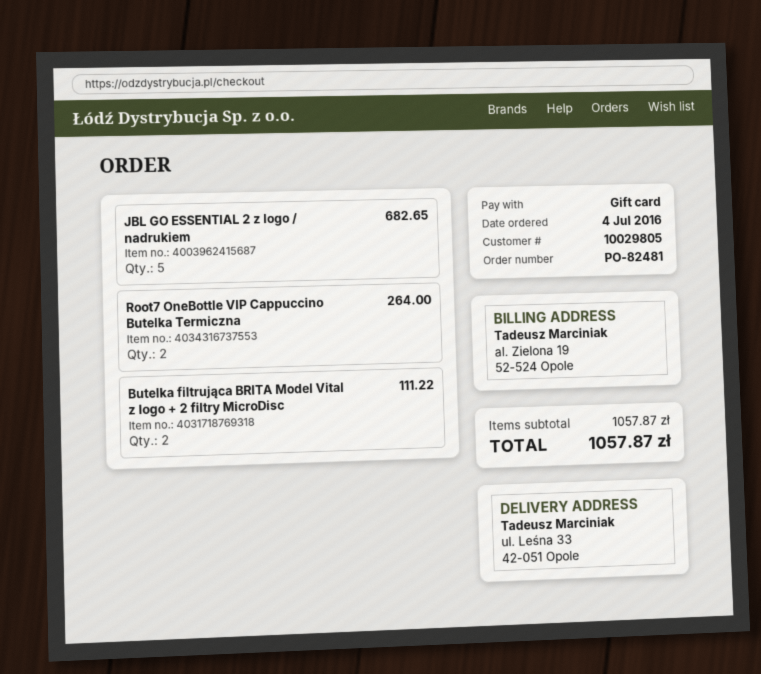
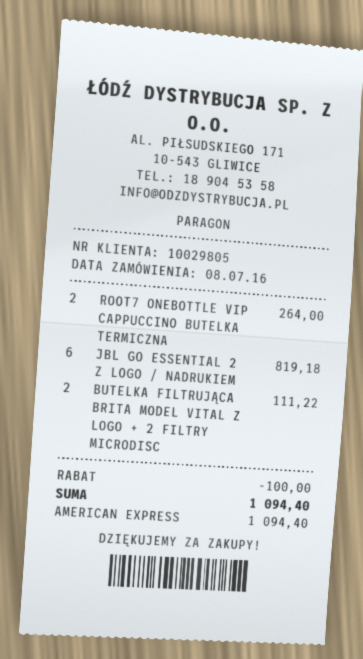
order date: 2016-07-04 -> 2016-07-08
payment method: gift card -> American Express
JBL GO ESSENTIAL 2 z logo / nadrukiem: 5 for 682.65 -> 6 for 819.18
discount: none -> 100.00
total: 1057.87 -> 1094.40

